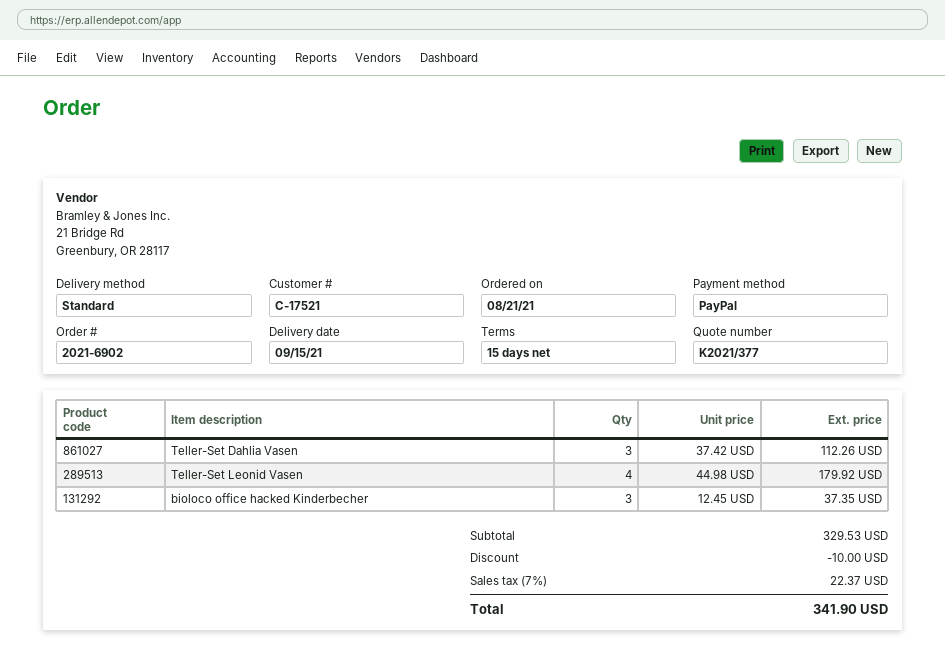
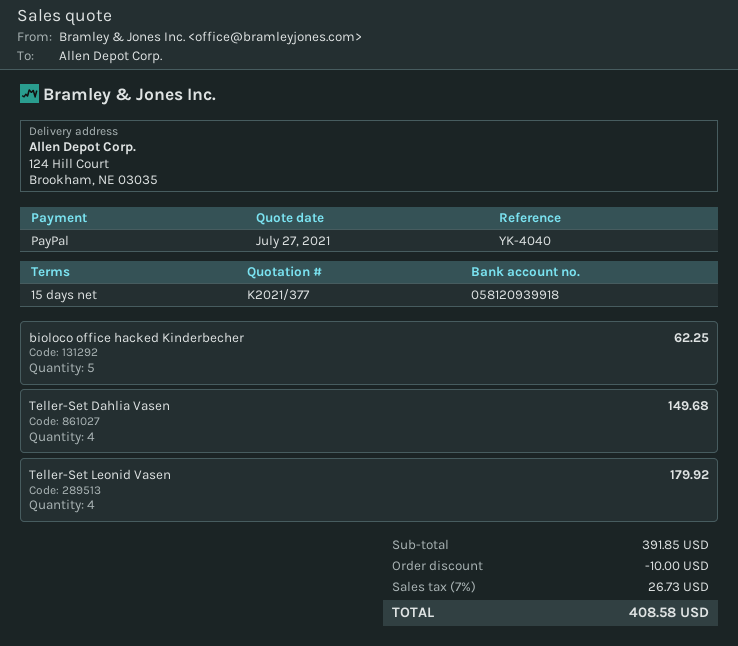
Teller-Set Dahlia Vasen: 3 for 112.26 -> 4 for 149.68
bioloco office hacked Kinderbecher: 3 for 37.35 -> 5 for 62.25
subtotal: 329.53 -> 391.85
tax: 7% = 22.37 -> 7% = 26.73
total: 341.90 -> 408.58

